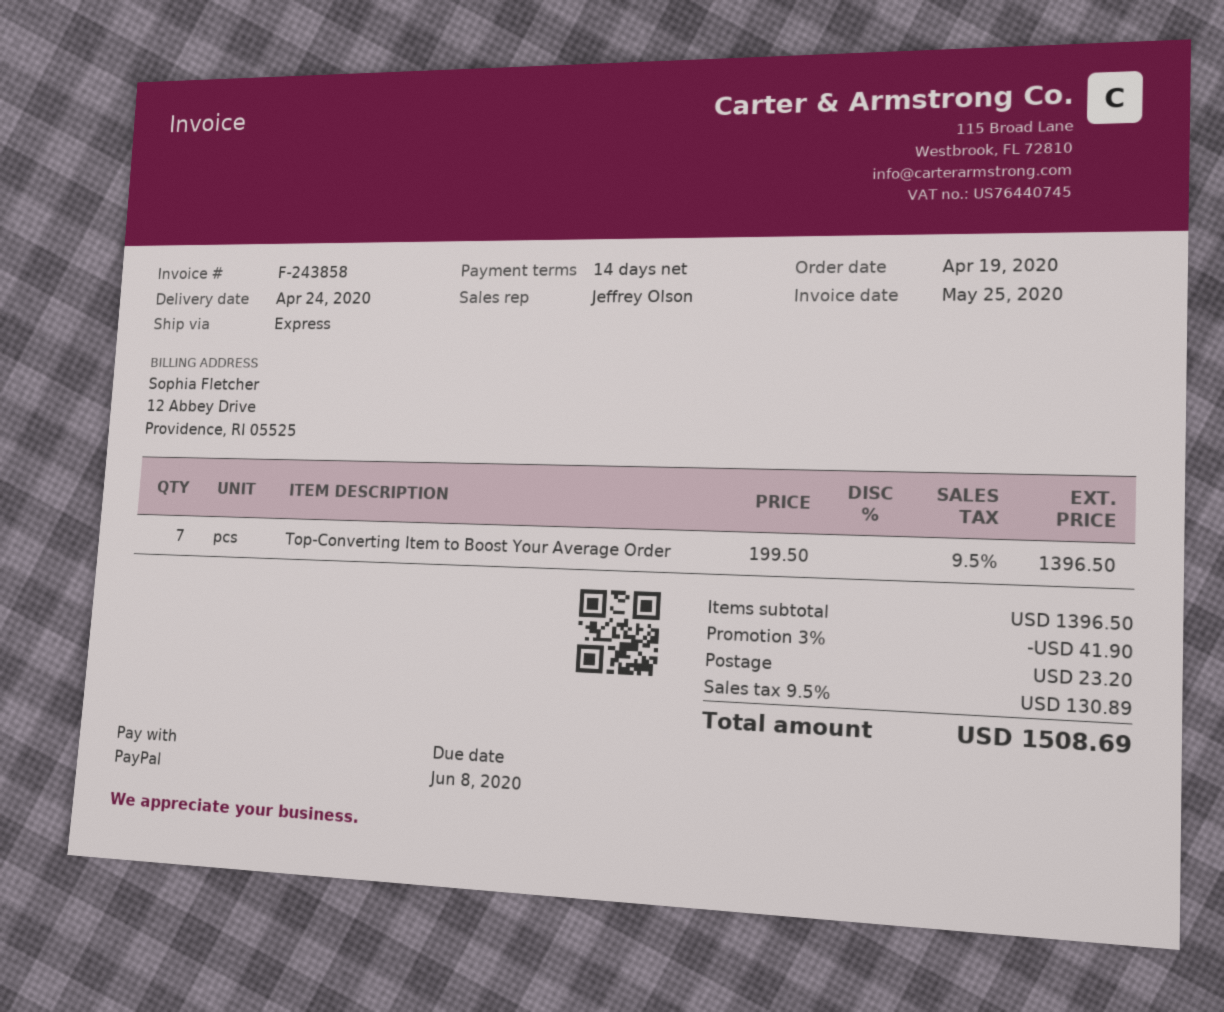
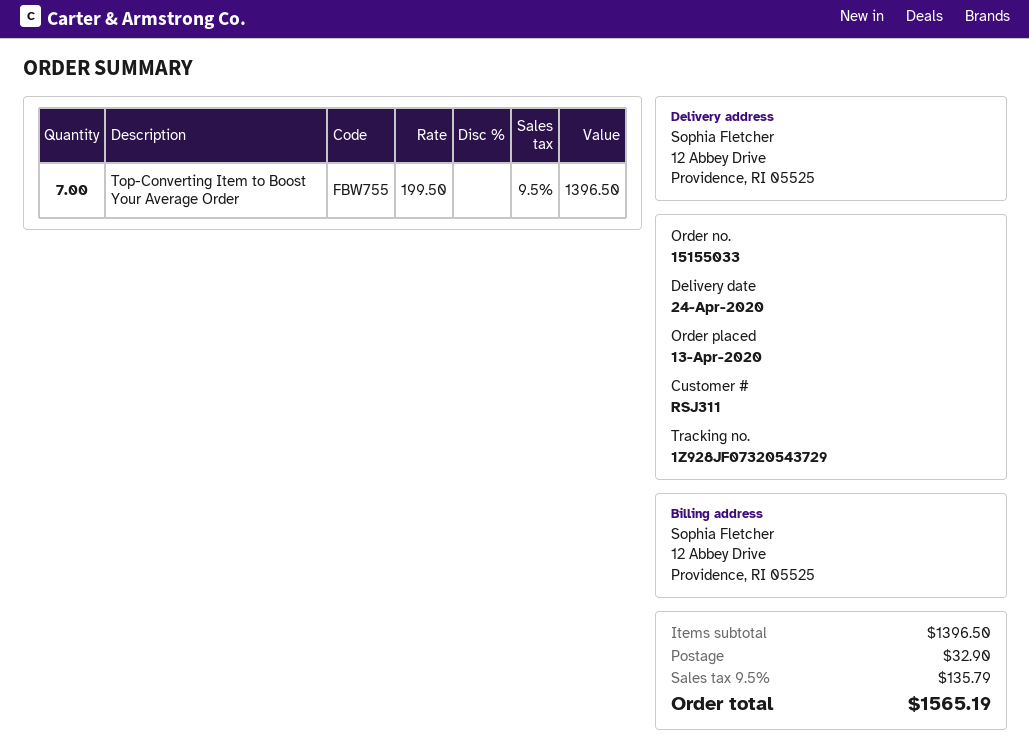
order date: 2020-04-19 -> 2020-04-13
discount: 3% = 41.90 -> none
shipping: 23.20 -> 32.90
tax: 9.5% = 130.89 -> 9.5% = 135.79
total: 1508.69 -> 1565.19

